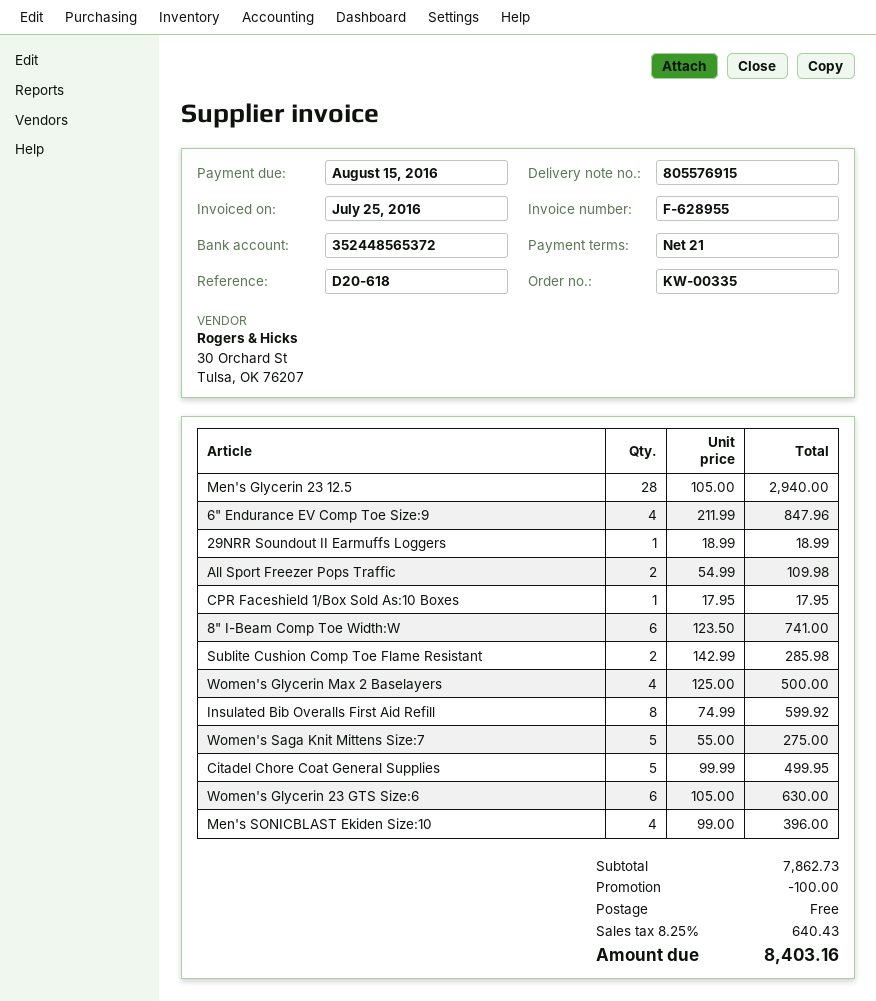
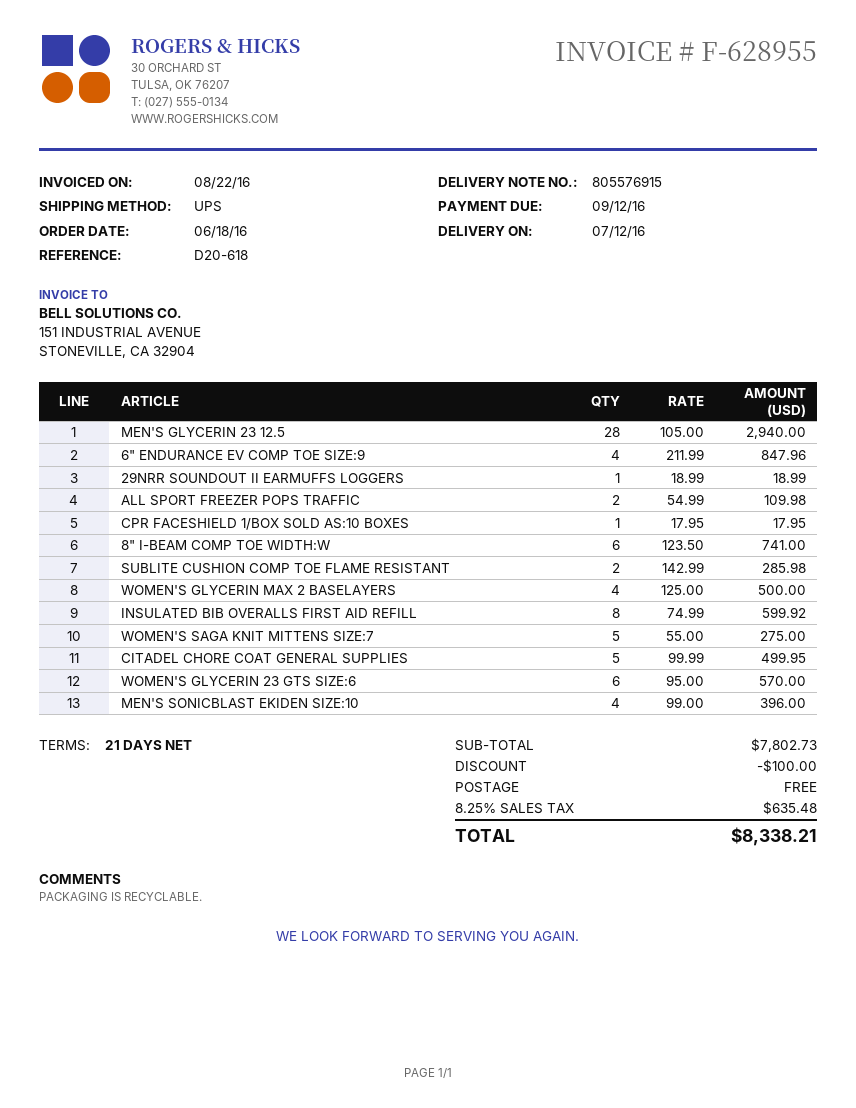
invoice date: 2016-07-25 -> 2016-08-22
due date: 2016-08-15 -> 2016-09-12
Women's Glycerin 23 GTS Size:6: 6 x 105.00 = 630.00 -> 6 x 95.00 = 570.00
subtotal: 7862.73 -> 7802.73
tax: 8.25% = 640.43 -> 8.25% = 635.48
total: 8403.16 -> 8338.21

